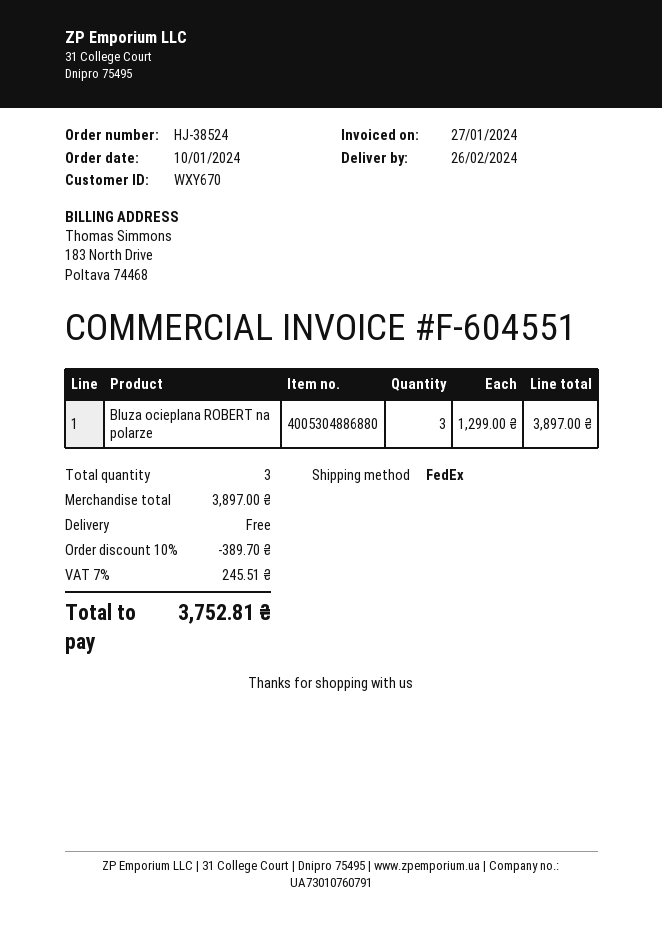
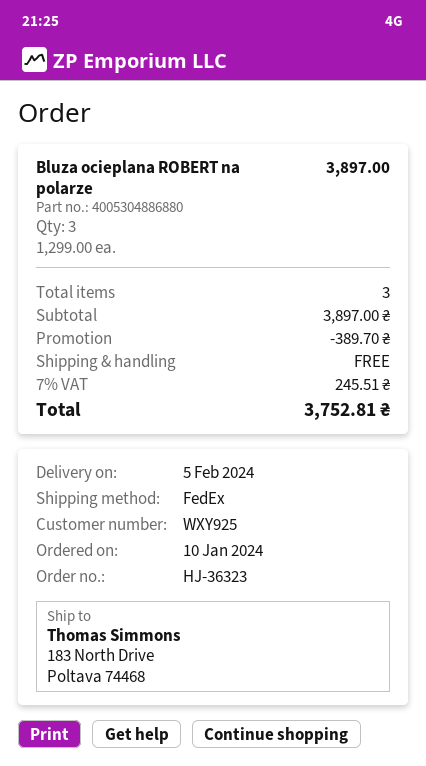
order number: HJ-38524 -> HJ-36323
delivery date: 2024-02-26 -> 2024-02-05
customer number: WXY670 -> WXY925

